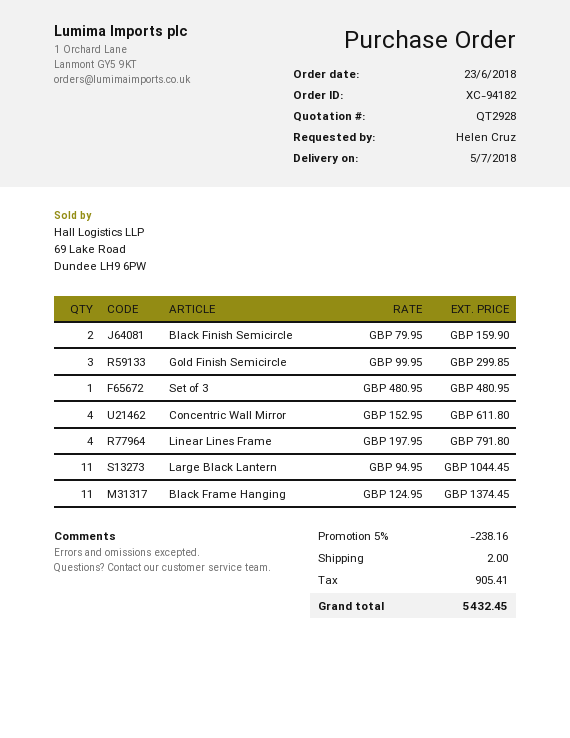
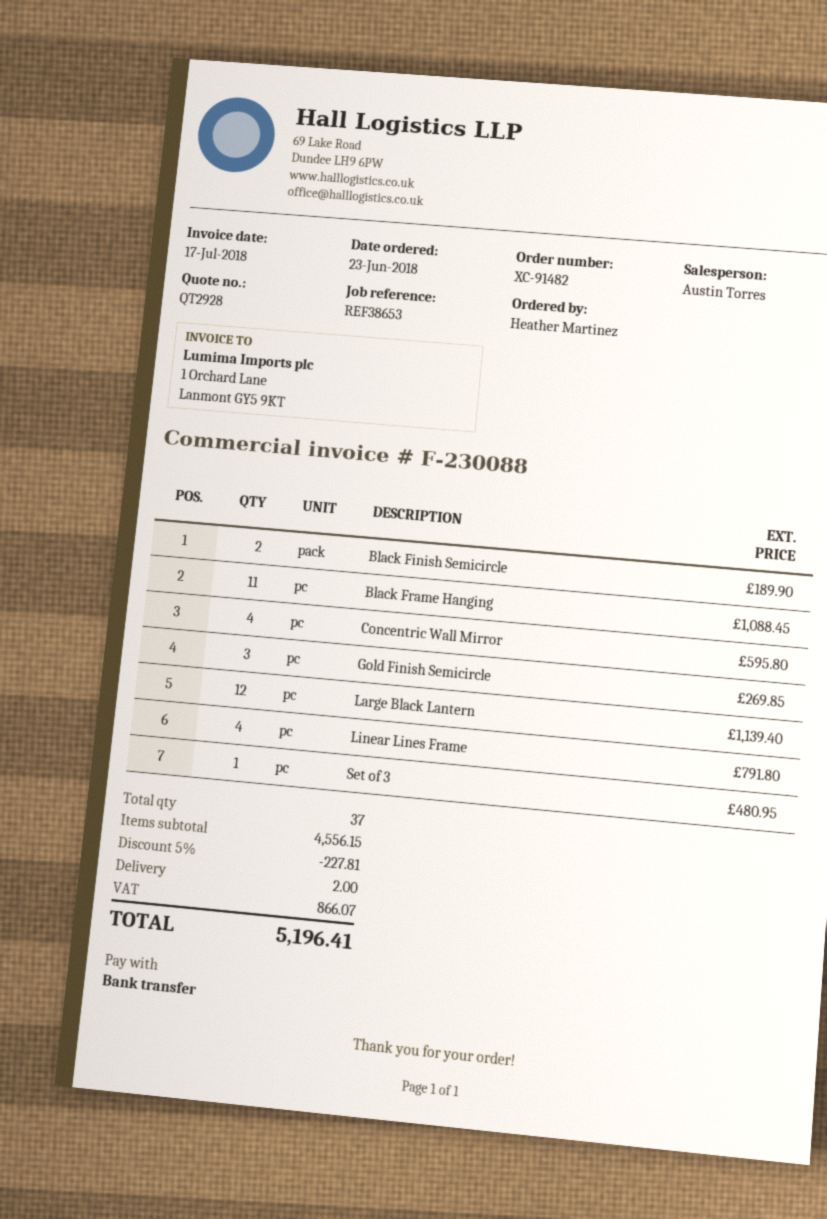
order number: XC-94182 -> XC-91482
ordered by: Helen Cruz -> Heather Martinez
Black Finish Semicircle: 2 for 159.90 -> 2 for 189.90
Gold Finish Semicircle: 3 for 299.85 -> 3 for 269.85
Concentric Wall Mirror: 4 for 611.80 -> 4 for 595.80
Large Black Lantern: 11 for 1044.45 -> 12 for 1139.40
Black Frame Hanging: 11 for 1374.45 -> 11 for 1088.45
discount: 5% = 238.16 -> 5% = 227.81
tax: 905.41 -> 866.07
total: 5432.45 -> 5196.41

